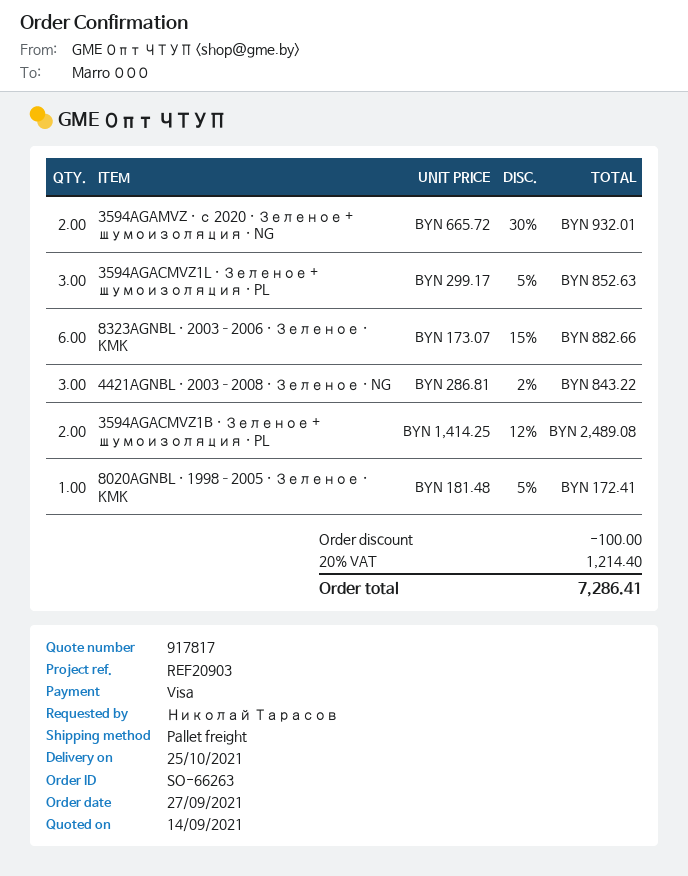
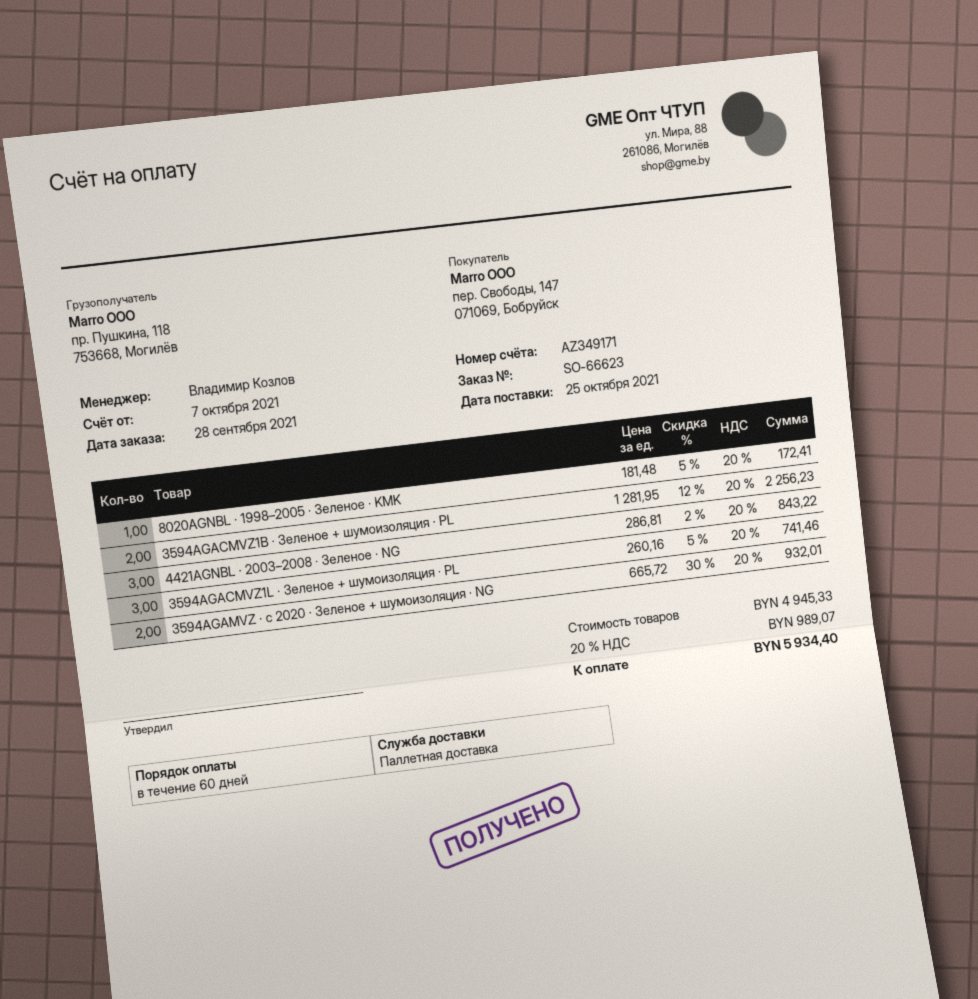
order number: SO-66263 -> SO-66623
order date: 2021-09-27 -> 2021-09-28
3594AGACMVZ1L · Зеленое + шумоизоляция · PL: 3 x 299.17 - 5% = 852.63 -> 3 x 260.16 - 5% = 741.46
8323AGNBL · 2003–2006 · Зеленое · KMK: 6 x 173.07 - 15% = 882.66 -> none
3594AGACMVZ1B · Зеленое + шумоизоляция · PL: 2 x 1414.25 - 12% = 2489.08 -> 2 x 1281.95 - 12% = 2256.23
discount: 100.00 -> none
tax: 20% = 1214.40 -> 20% = 989.07
total: 7286.41 -> 5934.40

